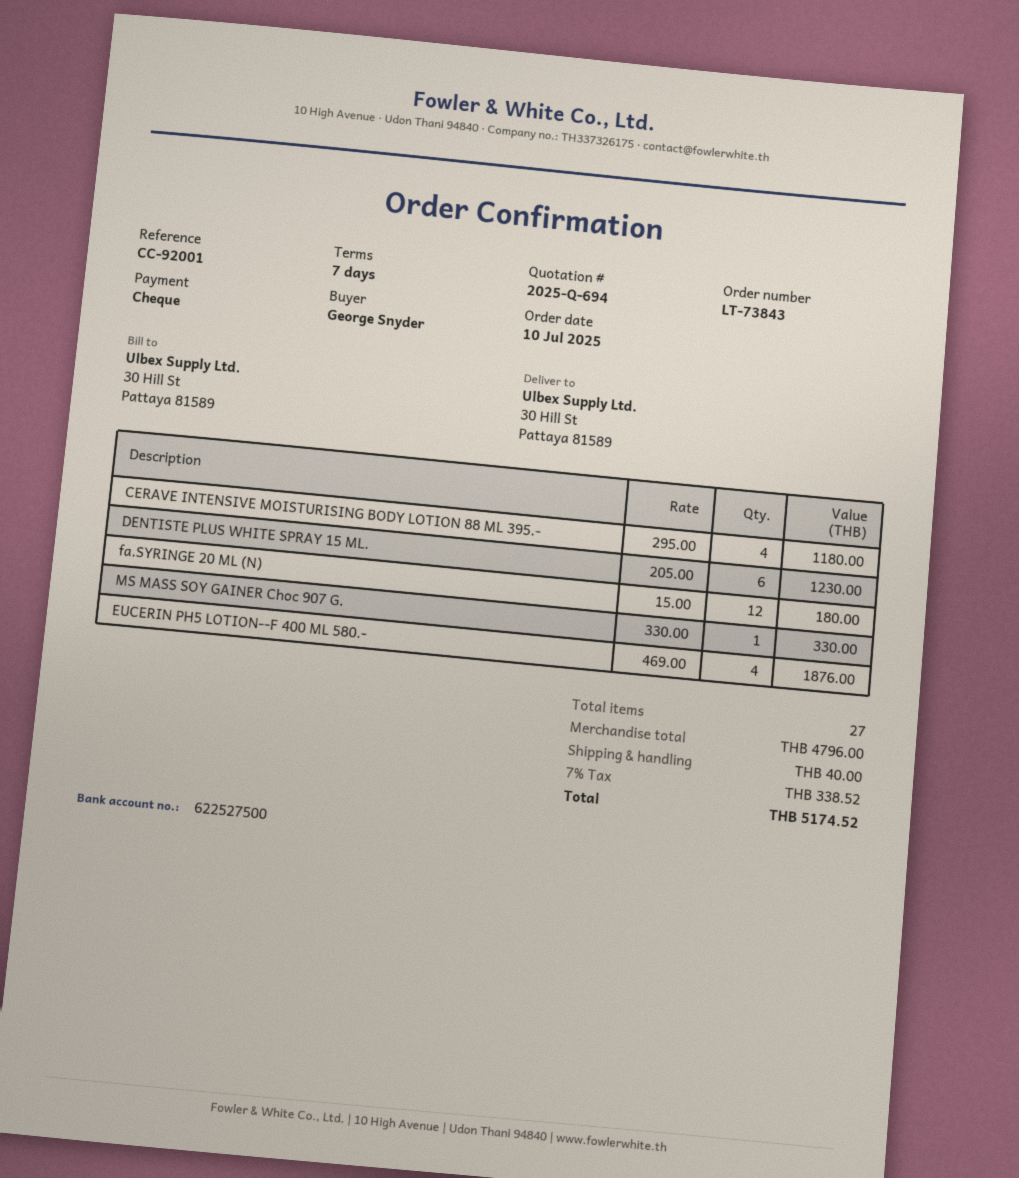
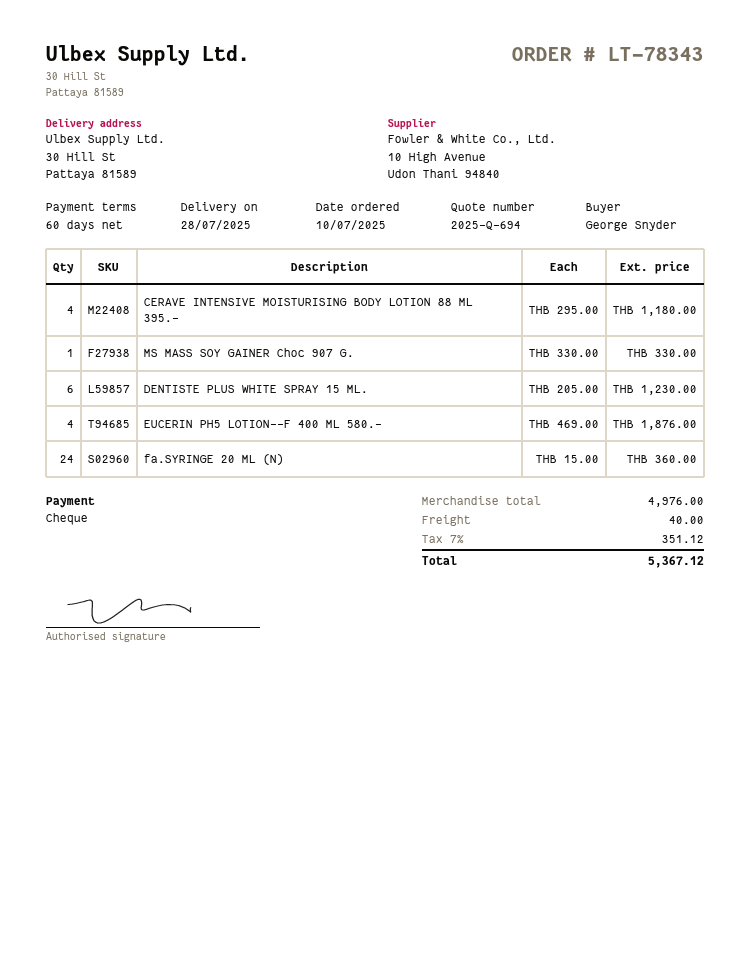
order number: LT-73843 -> LT-78343
payment terms: 7 days -> 60 days
fa.SYRINGE 20 ML (N): 12 x 15.00 = 180.00 -> 24 x 15.00 = 360.00
subtotal: 4796.00 -> 4976.00
tax: 7% = 338.52 -> 7% = 351.12
total: 5174.52 -> 5367.12

